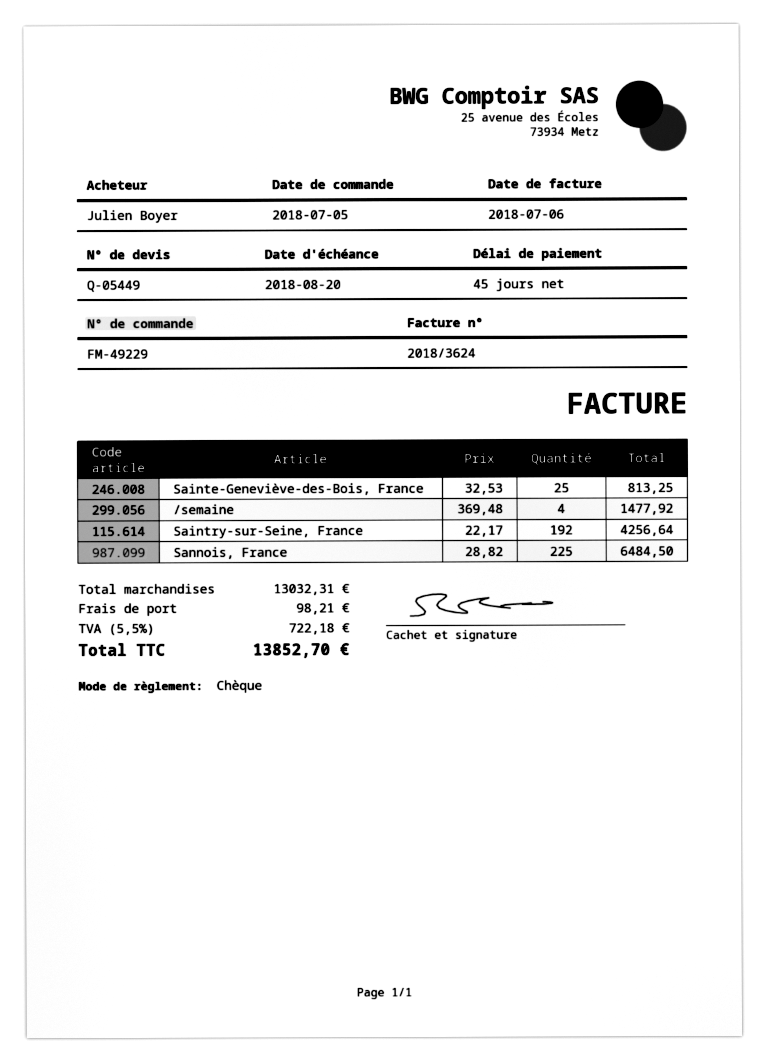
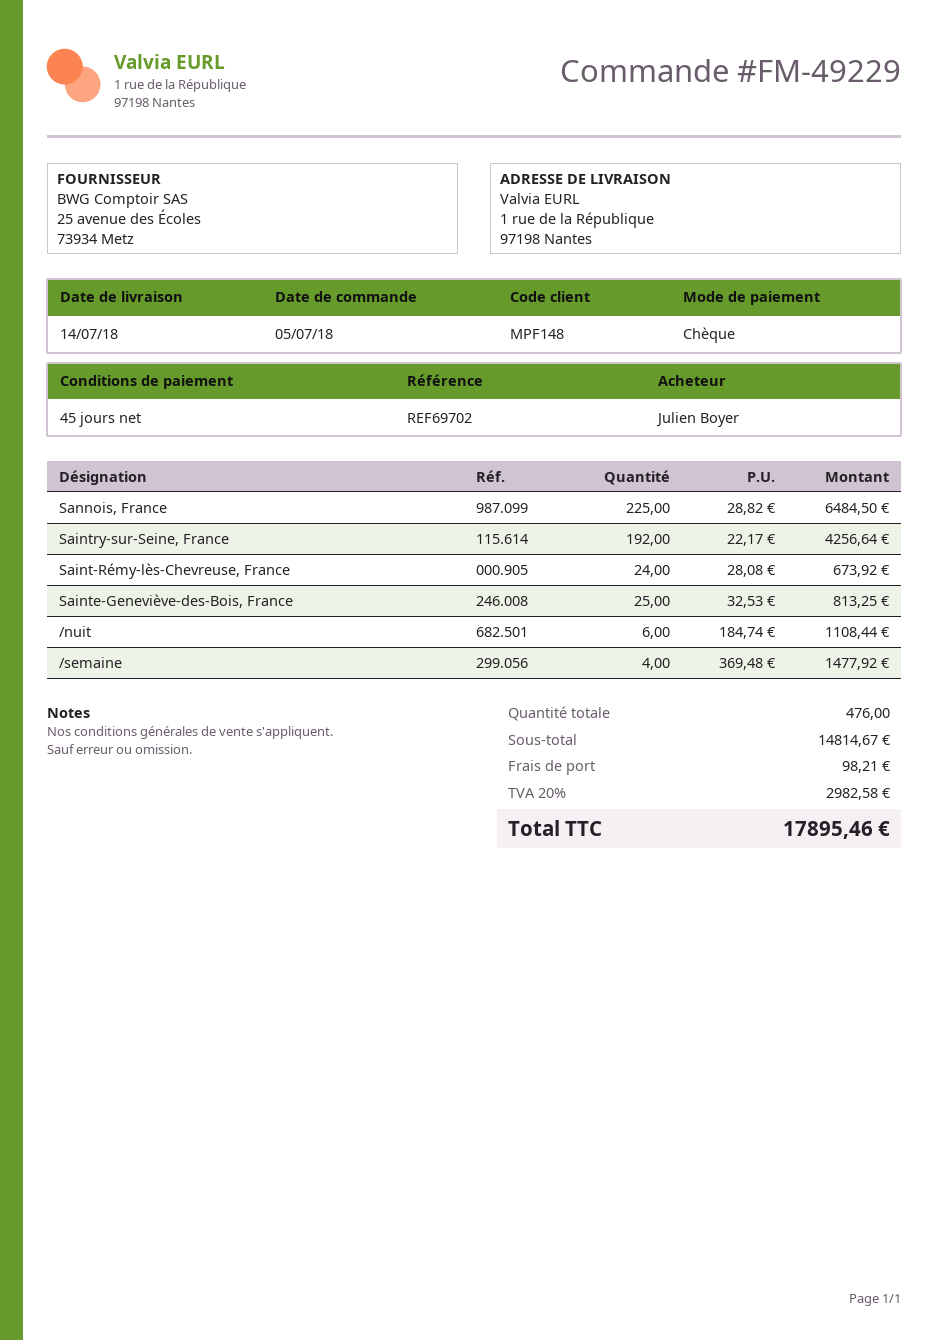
Saint-Rémy-lès-Chevreuse, France: none -> 24 x 28.08 = 673.92
/nuit: none -> 6 x 184.74 = 1108.44
subtotal: 13032.31 -> 14814.67
tax: 5.5% = 722.18 -> 20% = 2982.58
total: 13852.70 -> 17895.46

